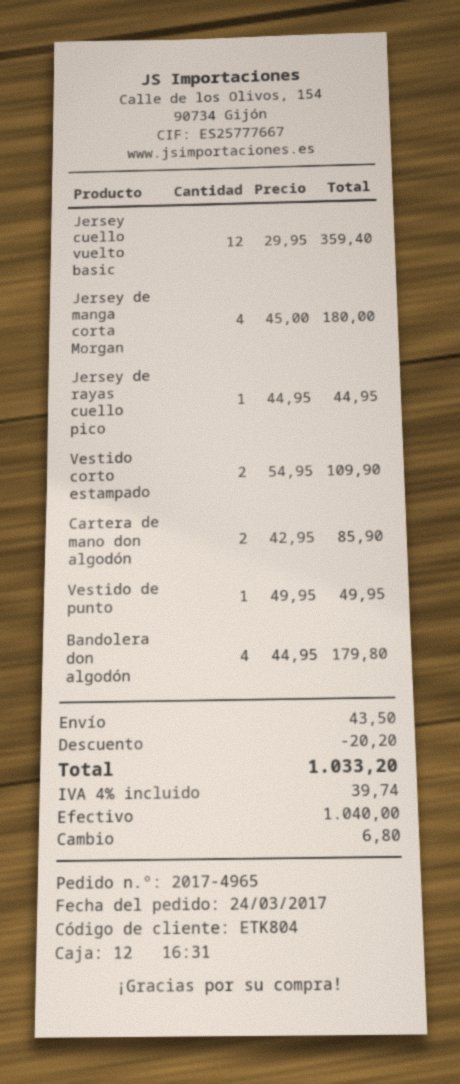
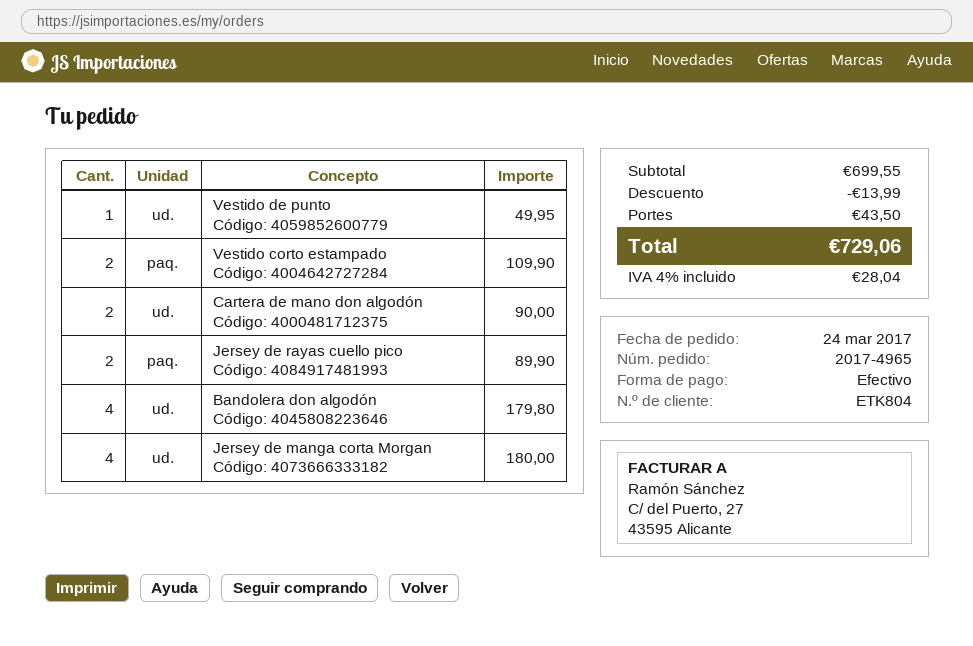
Jersey cuello vuelto basic: 12 for 359.40 -> none
Jersey de rayas cuello pico: 1 for 44.95 -> 2 for 89.90
Cartera de mano don algodón: 2 for 85.90 -> 2 for 90.00
discount: 20.20 -> 13.99
tax: 4% = 39.74 -> 4% = 28.04
total: 1033.20 -> 729.06

